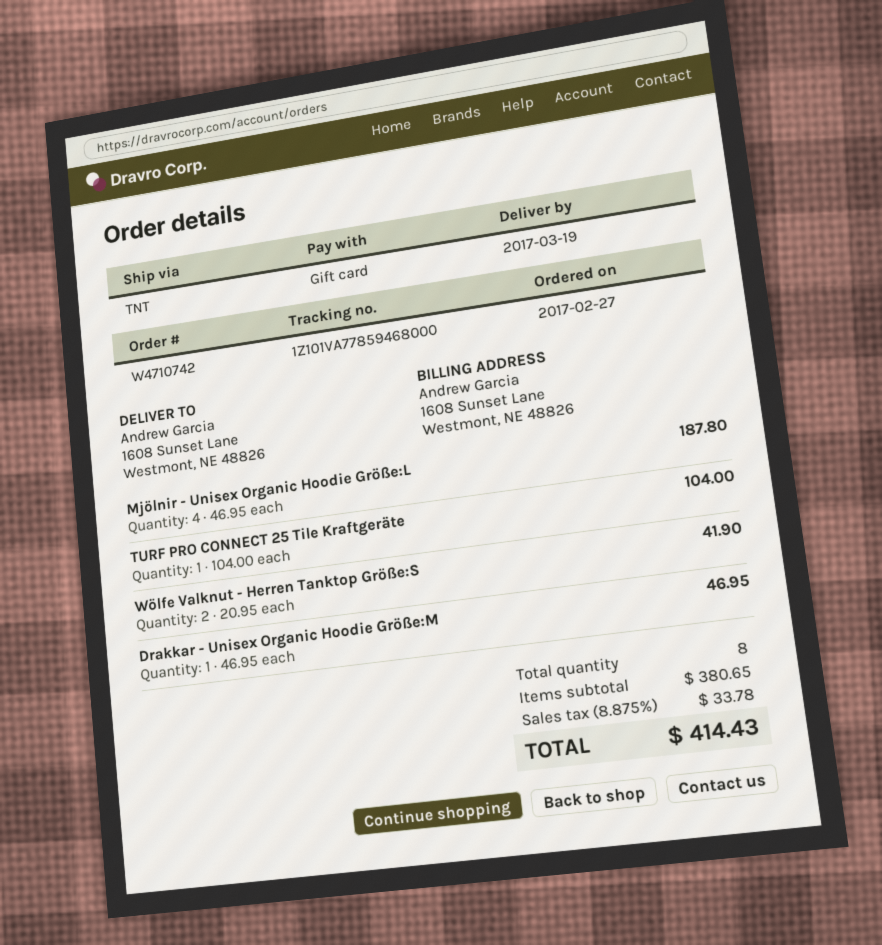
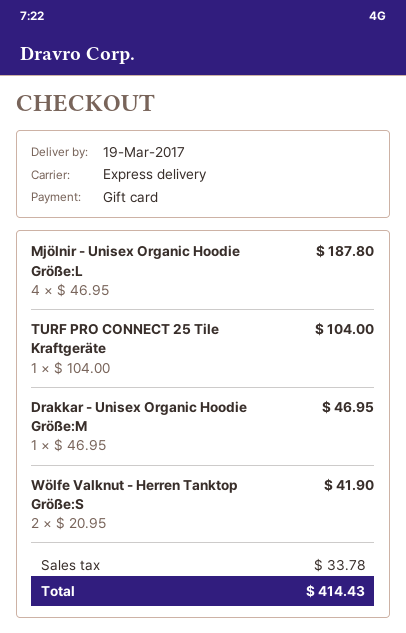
shipping method: TNT -> express

